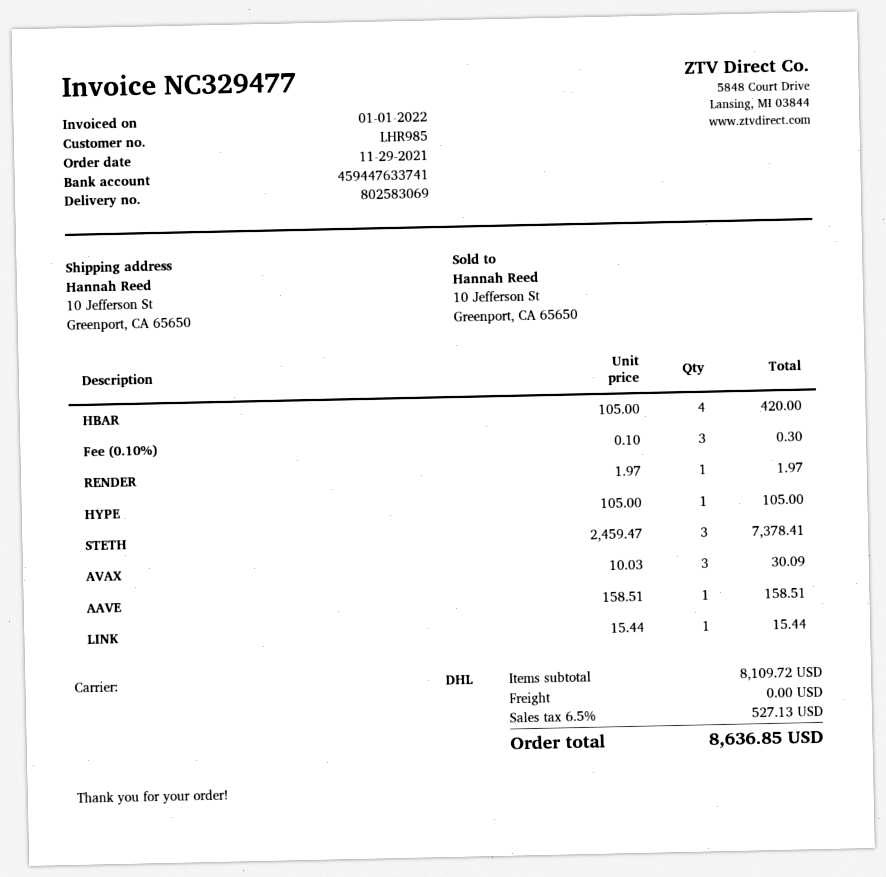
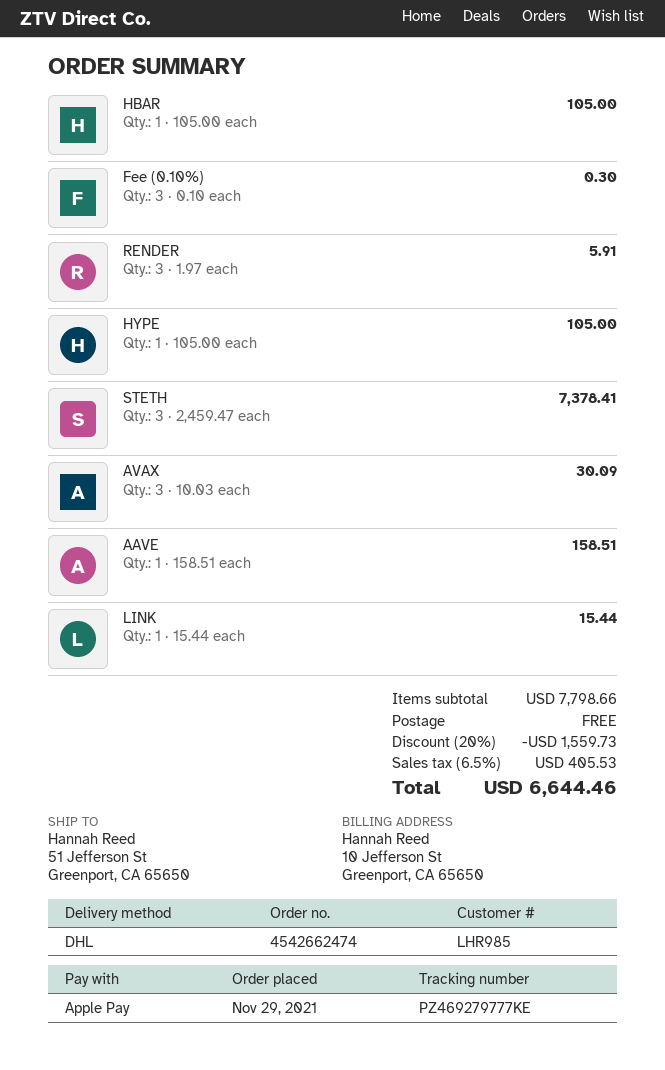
ship to: 10 Jefferson St, Greenport, CA 65650 -> 51 Jefferson St, Greenport, CA 65650
HBAR: 4 x 105.00 = 420.00 -> 1 x 105.00 = 105.00
RENDER: 1 x 1.97 = 1.97 -> 3 x 1.97 = 5.91
subtotal: 8109.72 -> 7798.66
discount: none -> 20% = 1559.73
tax: 6.5% = 527.13 -> 6.5% = 405.53
total: 8636.85 -> 6644.46

